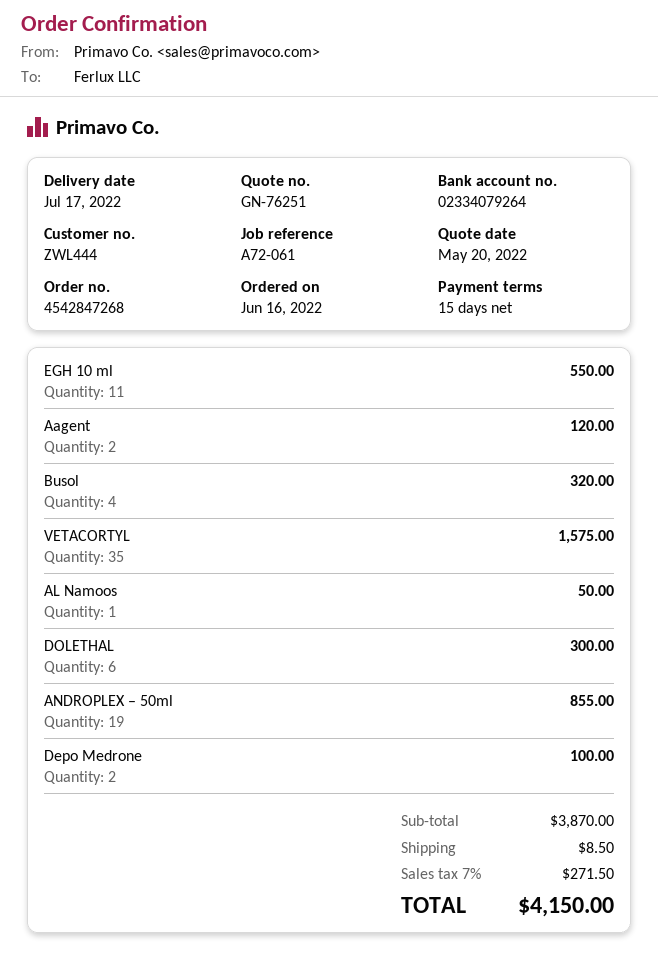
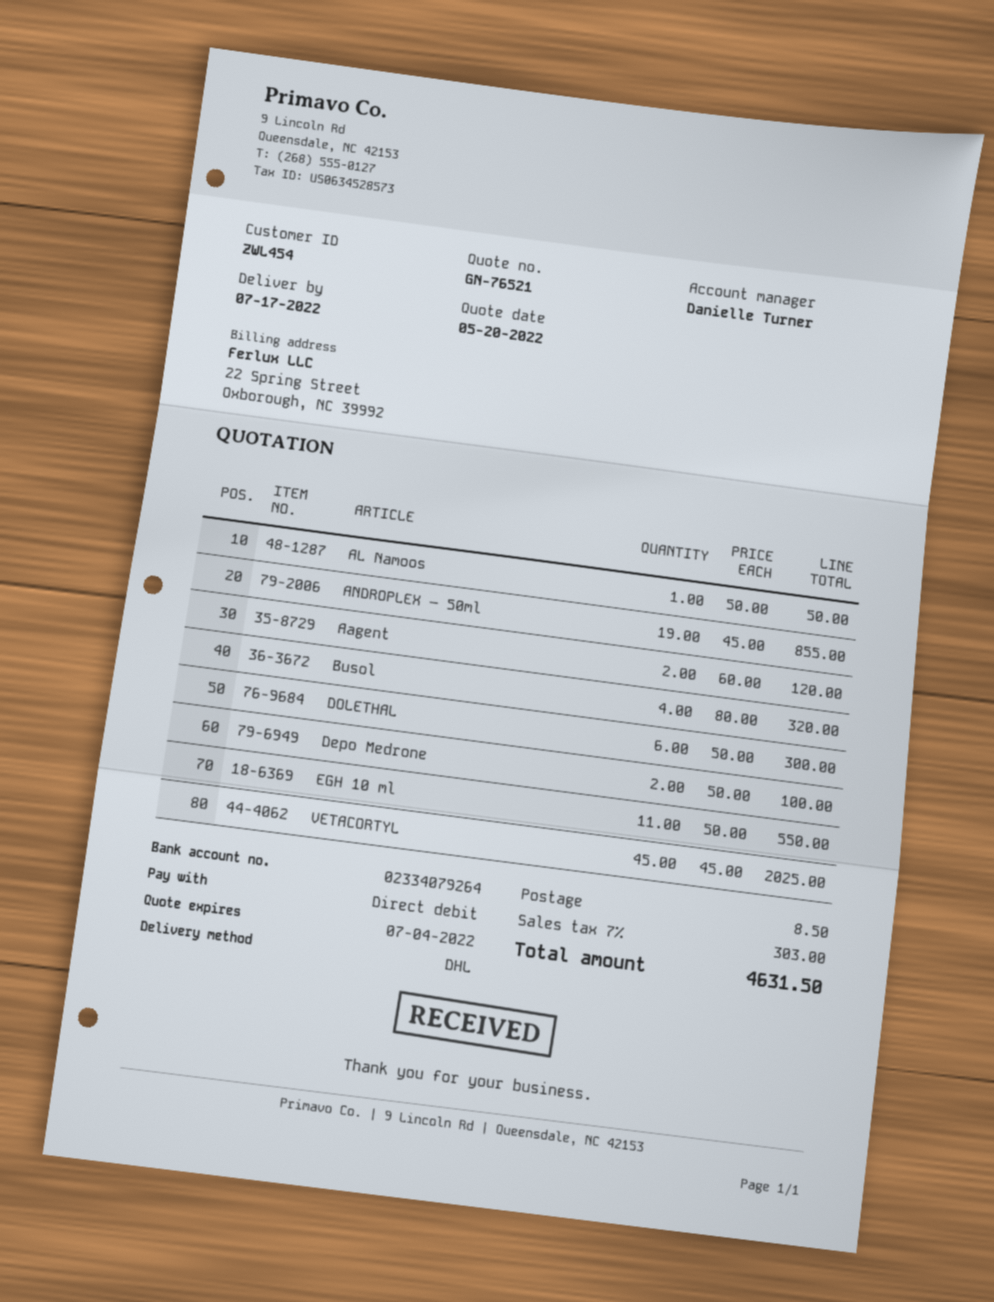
quote number: GN-76251 -> GN-76521
customer number: ZWL444 -> ZWL454
VETACORTYL: 35 for 1575.00 -> 45 for 2025.00
tax: 7% = 271.50 -> 7% = 303.00
total: 4150.00 -> 4631.50

